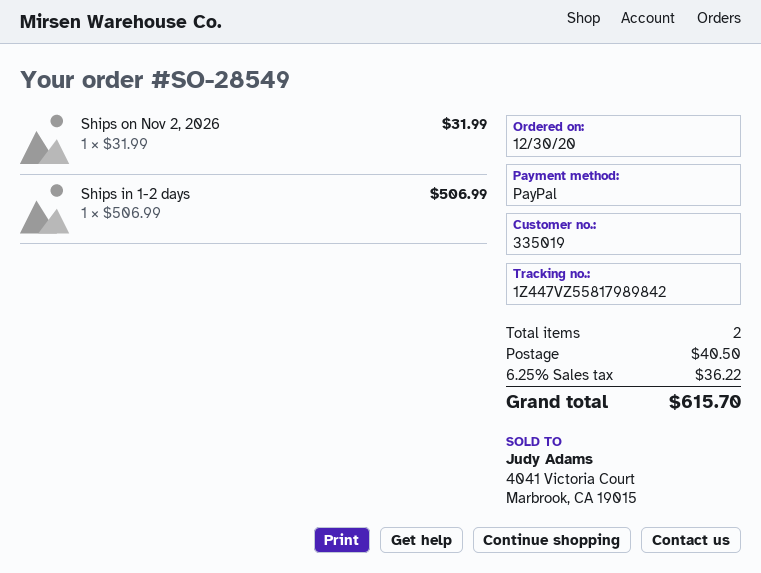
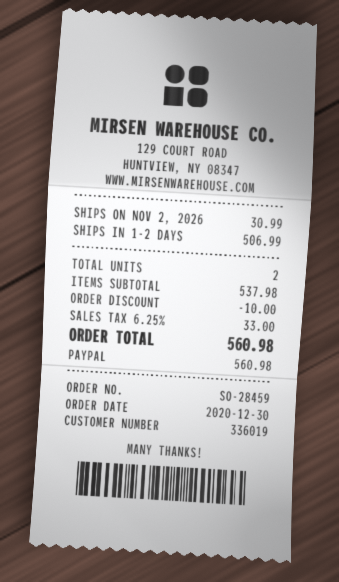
order number: SO-28549 -> SO-28459
customer number: 335019 -> 336019
Ships on Nov 2, 2026: 1 x 31.99 = 31.99 -> 1 x 30.99 = 30.99
discount: none -> 10.00
shipping: 40.50 -> none
tax: 6.25% = 36.22 -> 6.25% = 33.00
total: 615.70 -> 560.98

